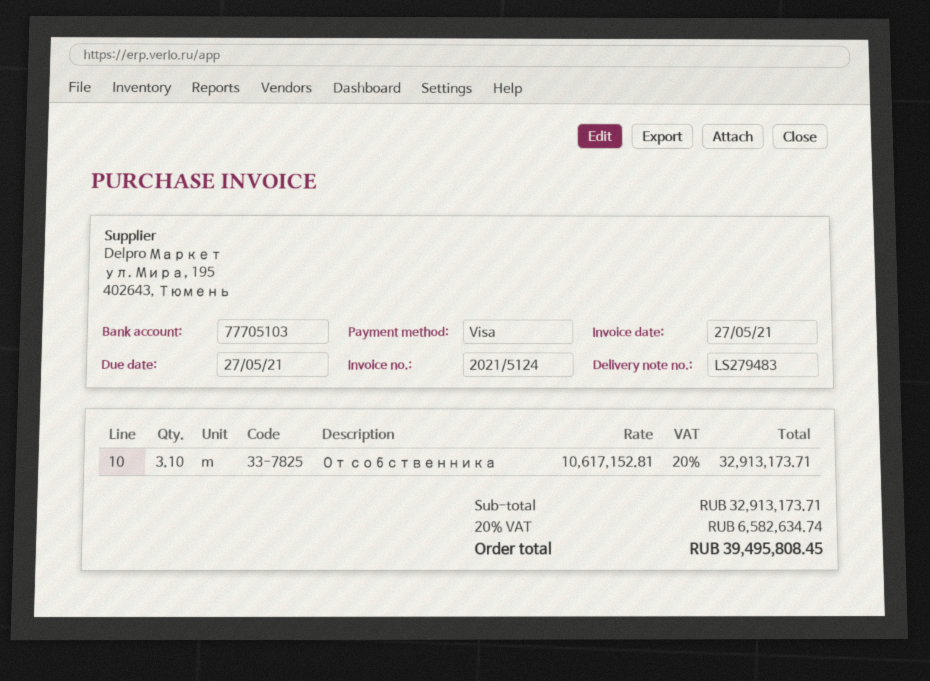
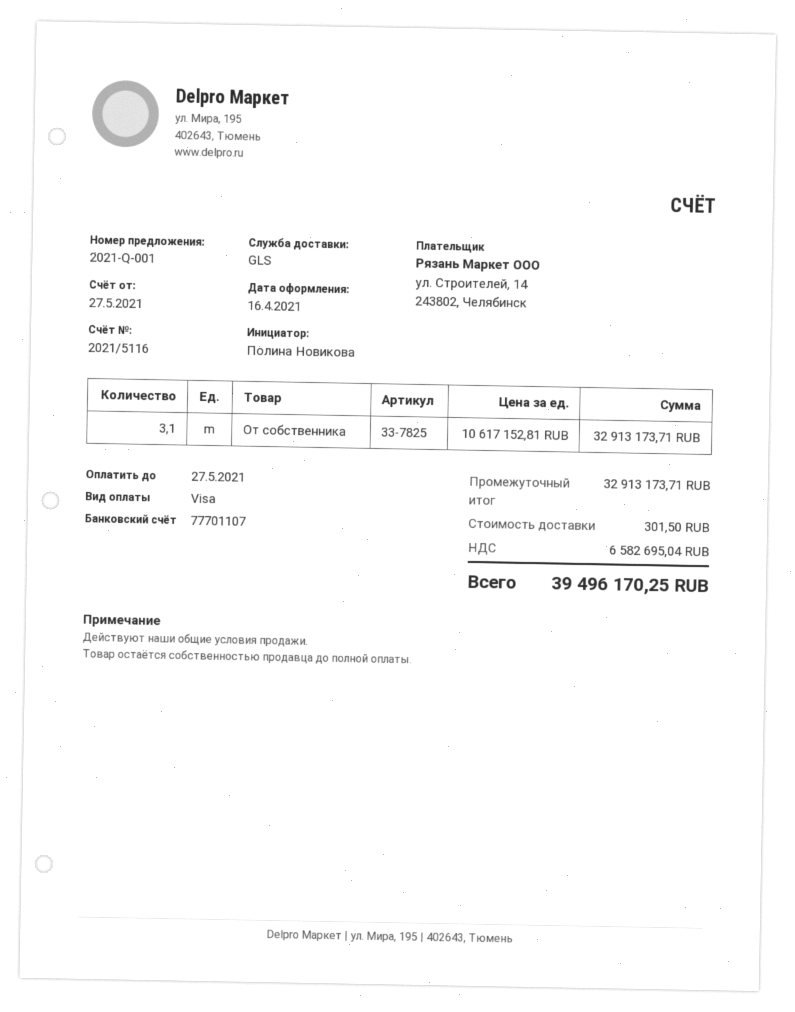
invoice number: 2021/5124 -> 2021/5116
bank account: 77705103 -> 77701107
shipping: none -> 301.50
tax: 6582634.74 -> 6582695.04
total: 39495808.45 -> 39496170.25

